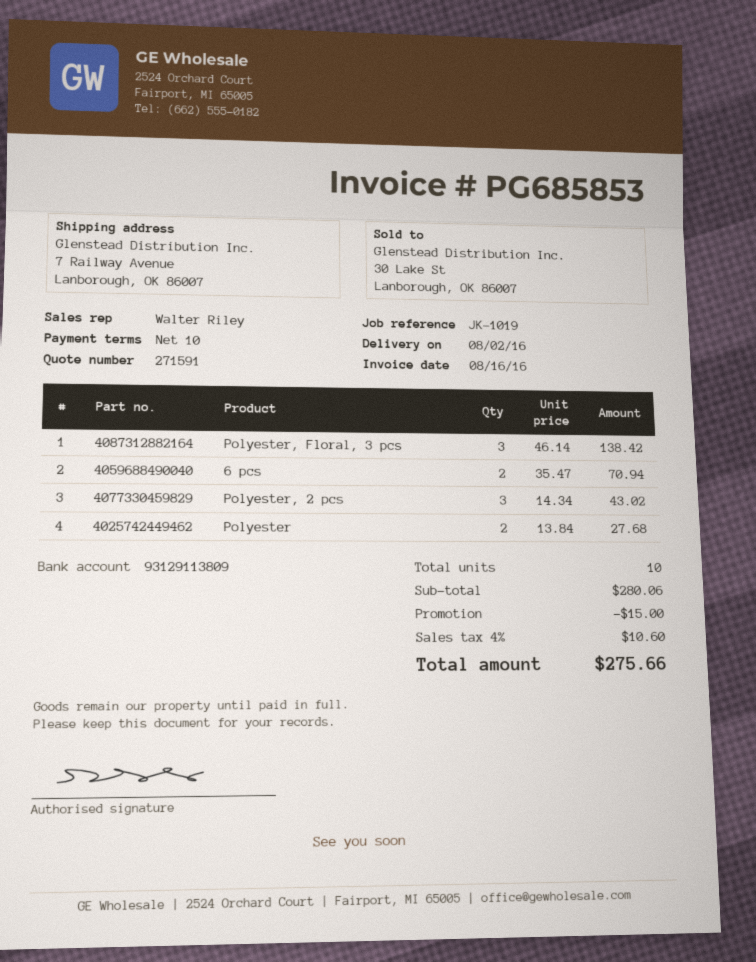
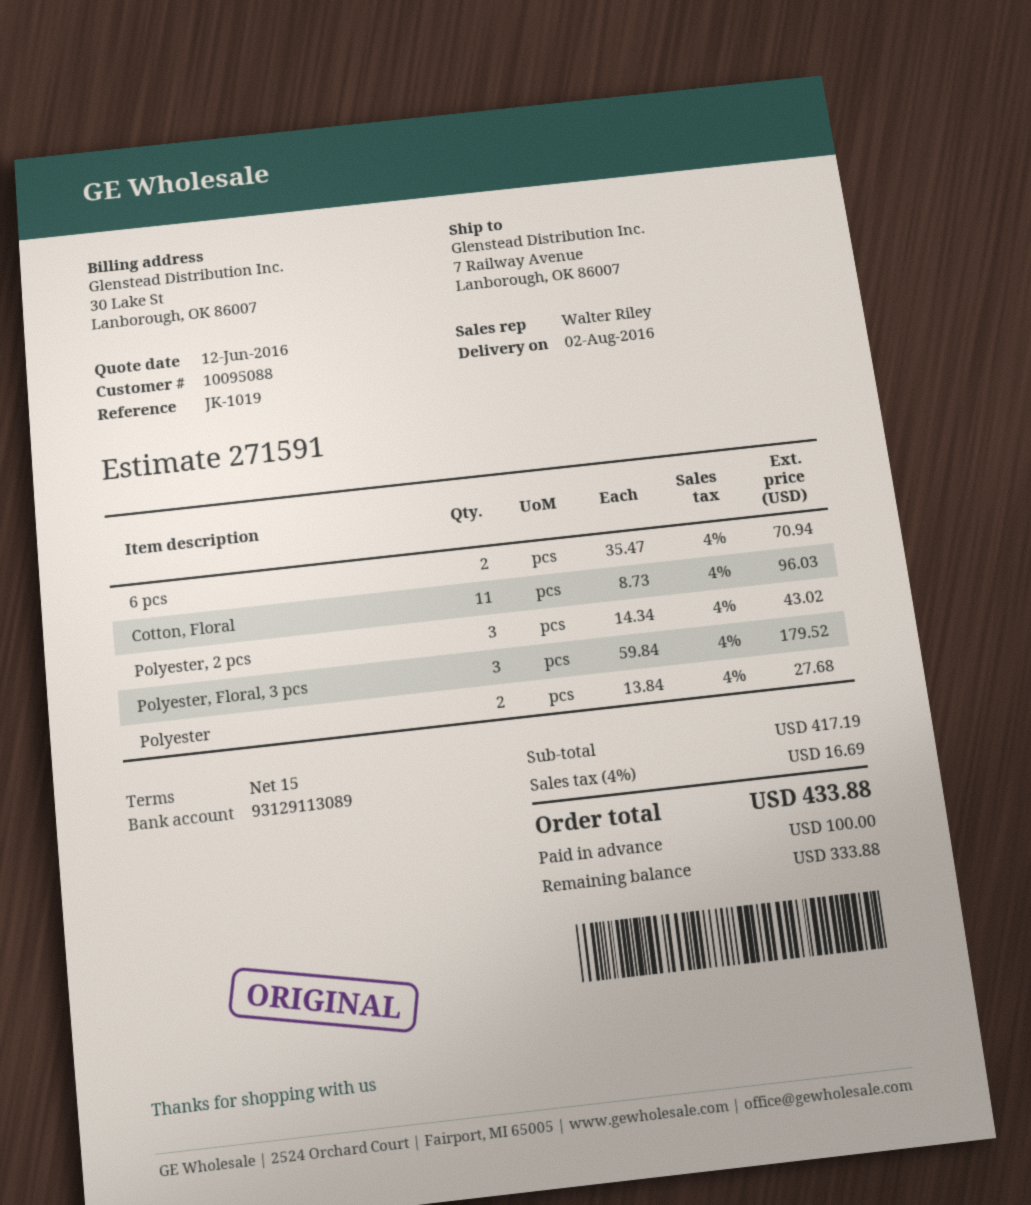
payment terms: 10 days -> 15 days
bank account: 93129113809 -> 93129113089
Polyester, Floral, 3 pcs: 3 x 46.14 = 138.42 -> 3 x 59.84 = 179.52
Cotton, Floral: none -> 11 x 8.73 = 96.03
subtotal: 280.06 -> 417.19
discount: 15.00 -> none
tax: 4% = 10.60 -> 4% = 16.69
total: 275.66 -> 433.88

